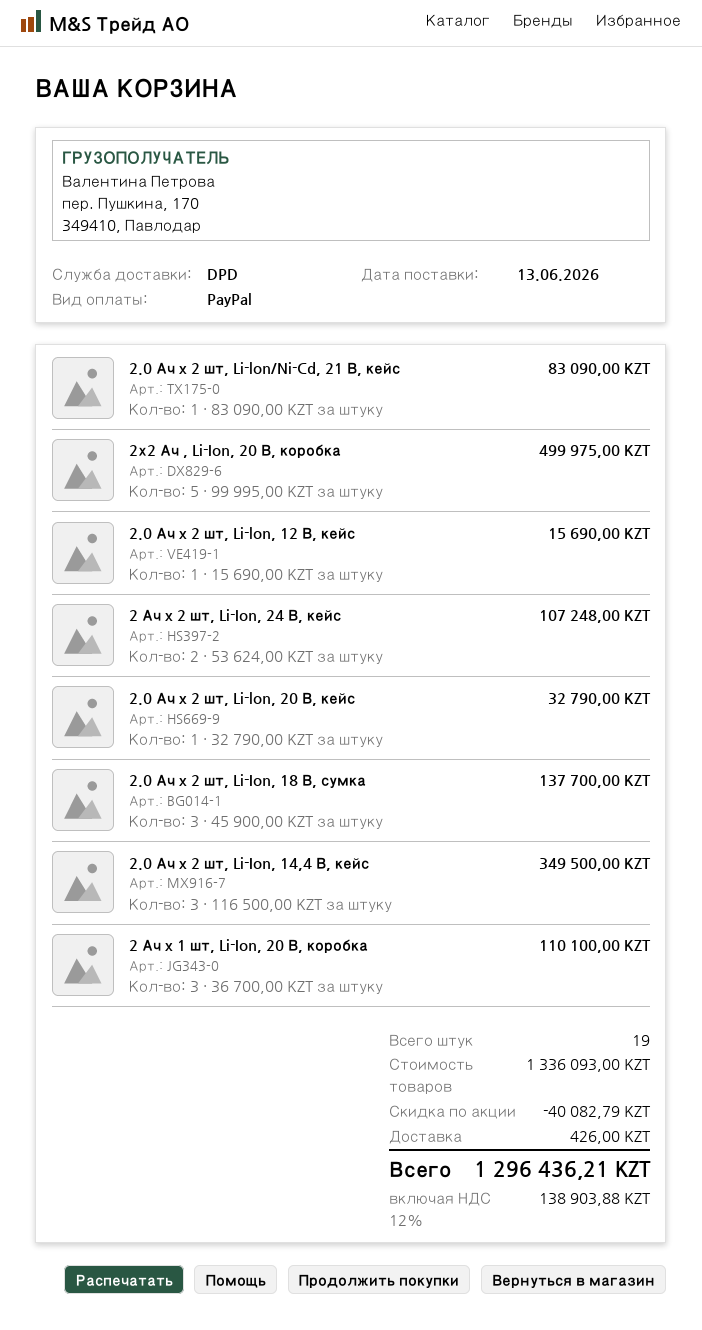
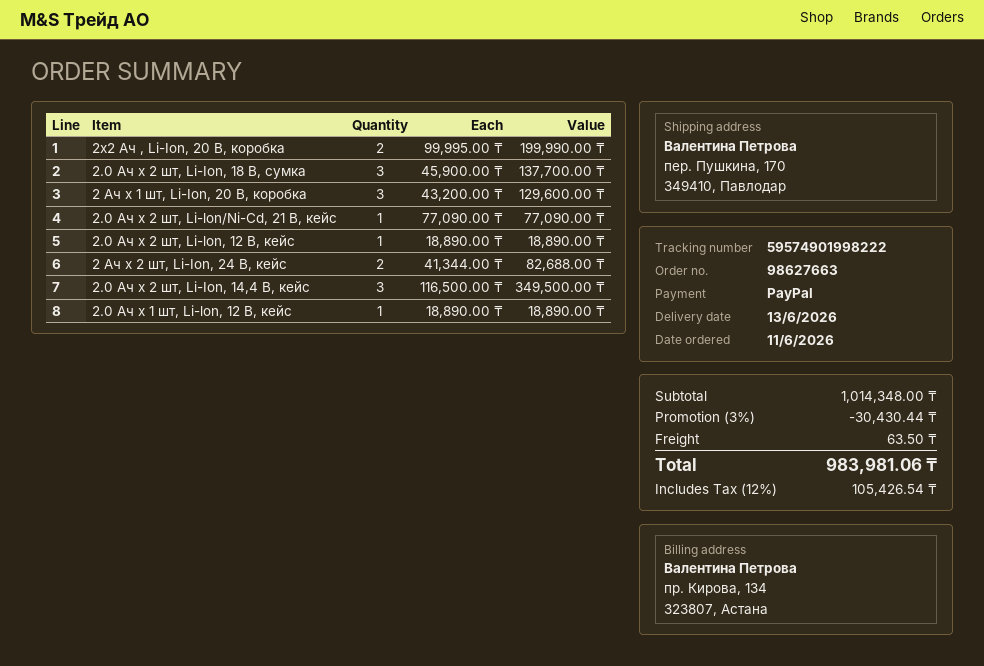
2.0 Ач x 2 шт, Li-lon/Ni-Cd, 21 В, кейс: 1 x 83090.00 = 83090.00 -> 1 x 77090.00 = 77090.00
2х2 Ач , Li-Ion, 20 В, коробка: 5 x 99995.00 = 499975.00 -> 2 x 99995.00 = 199990.00
2.0 Ач x 2 шт, Li-lon, 12 В, кейс: 1 x 15690.00 = 15690.00 -> 1 x 18890.00 = 18890.00
2 Ач x 2 шт, Li-Ion, 24 В, кейс: 2 x 53624.00 = 107248.00 -> 2 x 41344.00 = 82688.00
2.0 Ач x 2 шт, Li-lon, 20 В, кейс: 1 x 32790.00 = 32790.00 -> none
2 Ач x 1 шт, Li-Ion, 20 В, коробка: 3 x 36700.00 = 110100.00 -> 3 x 43200.00 = 129600.00
2.0 Ач x 1 шт, Li-lon, 12 В, кейс: none -> 1 x 18890.00 = 18890.00
subtotal: 1336093.00 -> 1014348.00
discount: 40082.79 -> 30430.44
shipping: 426.00 -> 63.50
tax: 12% = 138903.88 -> 12% = 105426.54
total: 1296436.21 -> 983981.06

